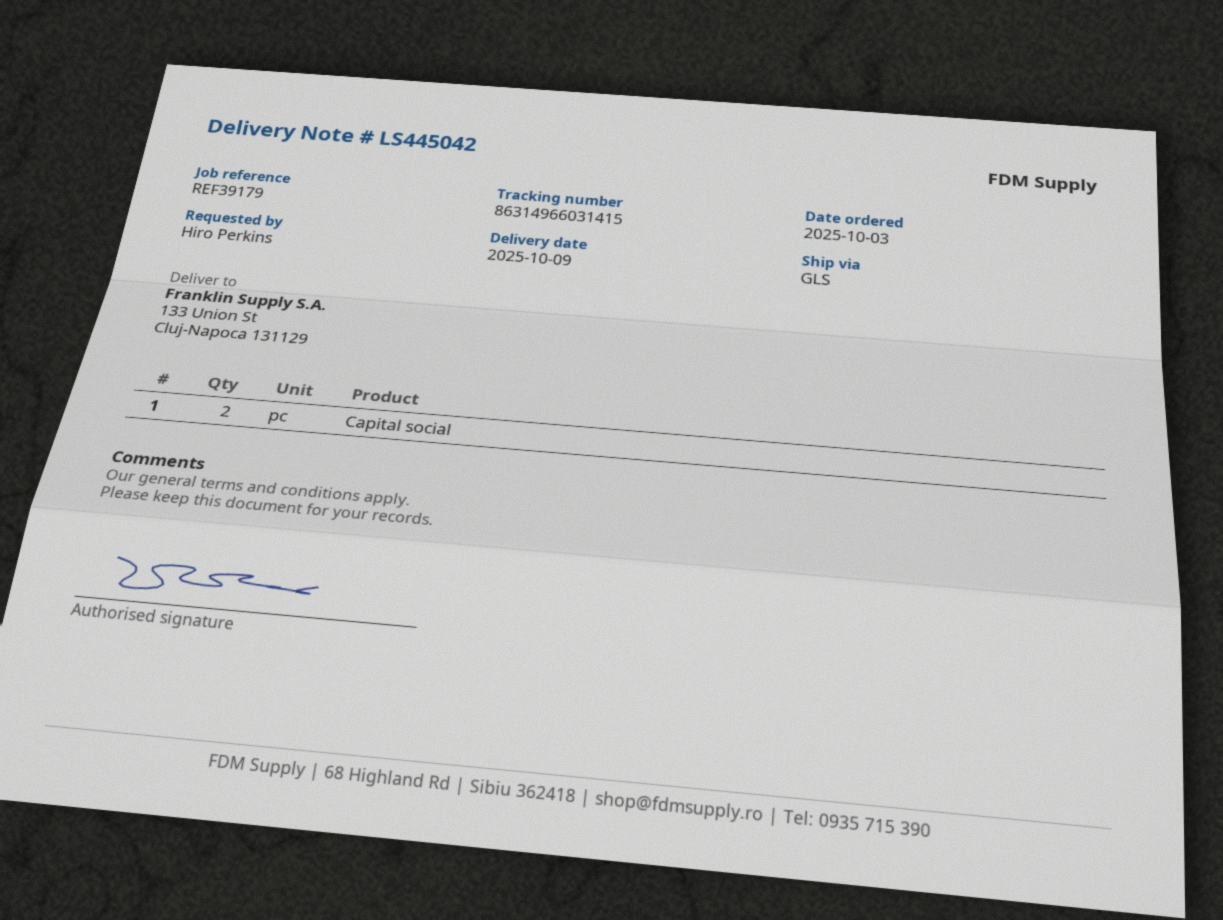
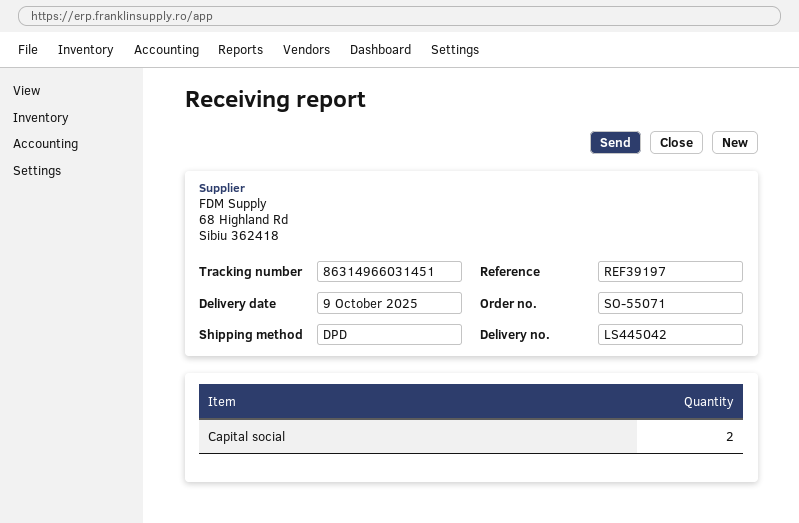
reference: REF39179 -> REF39197
shipping method: GLS -> DPD
tracking number: 86314966031415 -> 86314966031451

